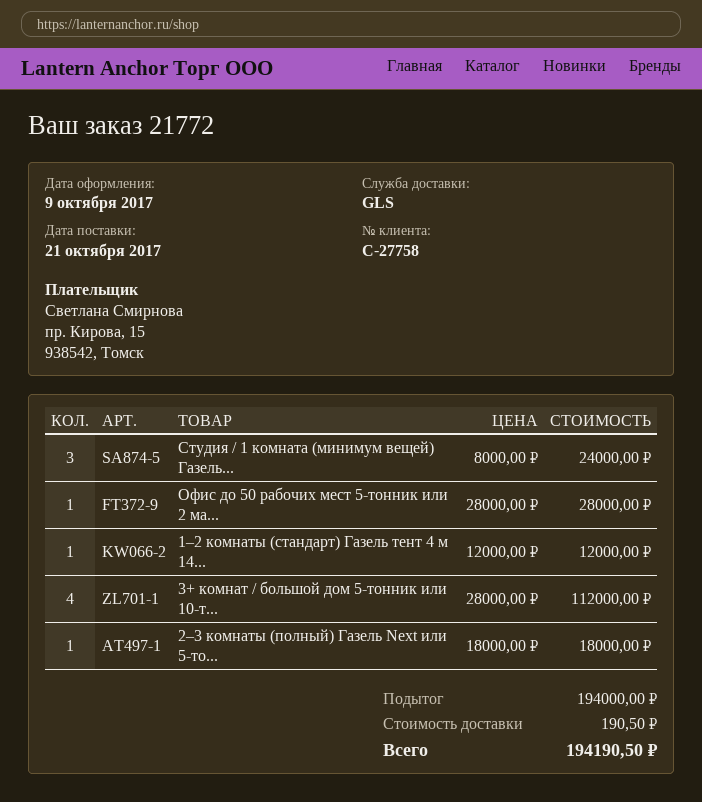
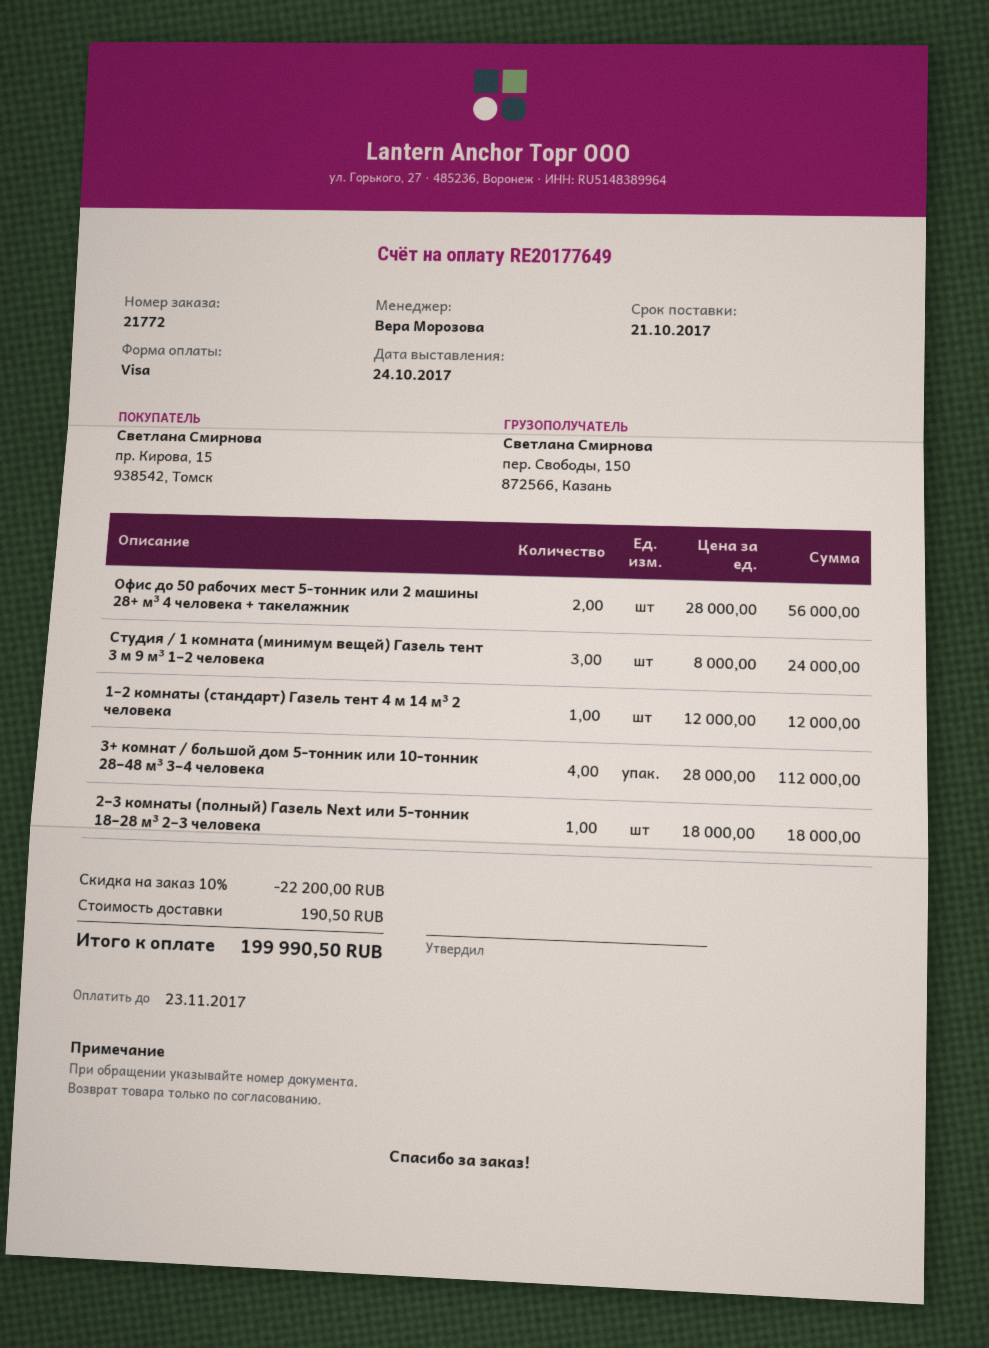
Офис до 50 рабочих мест 5-тонник или 2 ма...: 1 x 28000.00 = 28000.00 -> 2 x 28000.00 = 56000.00
discount: none -> 10% = 22200.00
total: 194190.50 -> 199990.50

